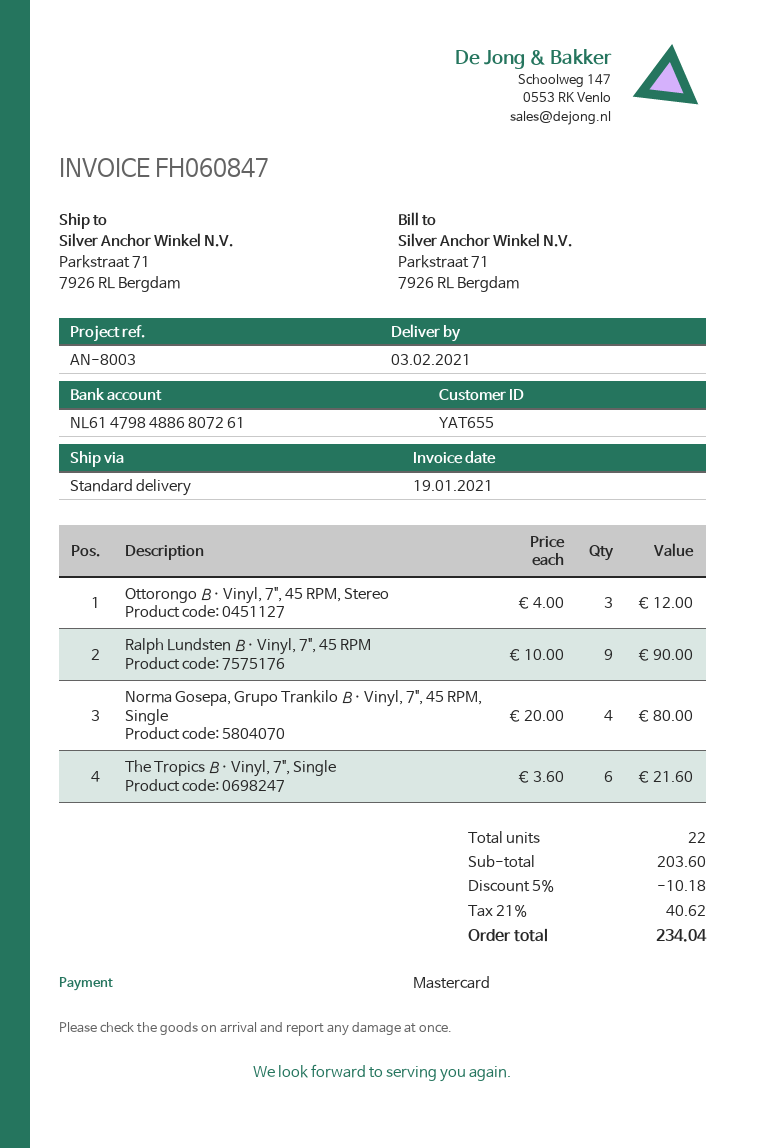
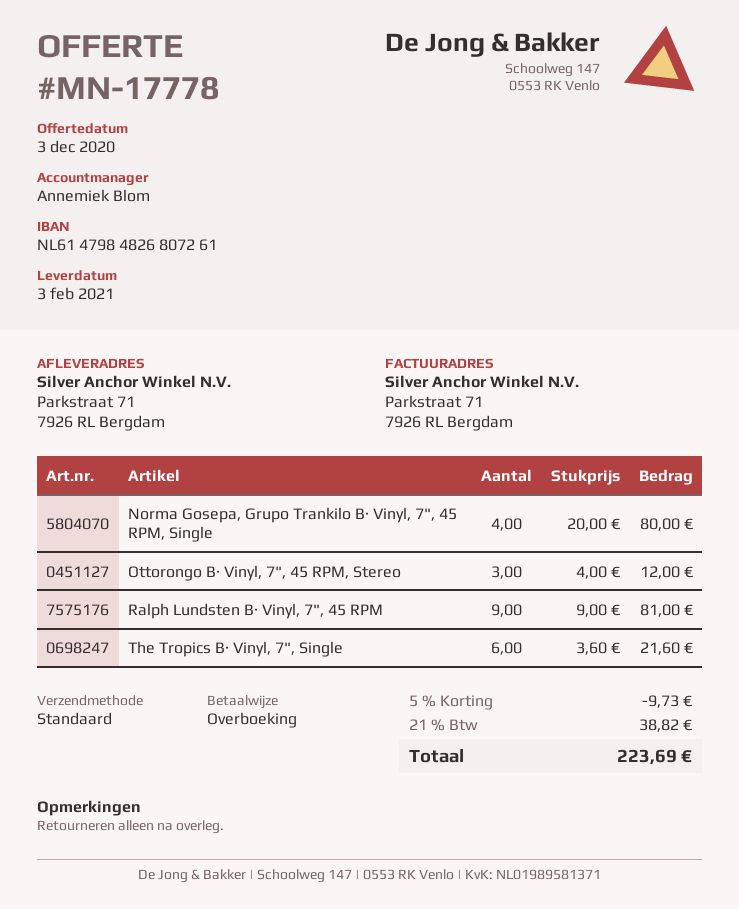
payment method: Mastercard -> bank transfer
bank account: NL6147984886807261 -> NL6147984826807261
Ralph Lundsten Β· Vinyl, 7", 45 RPM: 9 x 10.00 = 90.00 -> 9 x 9.00 = 81.00
discount: 5% = 10.18 -> 5% = 9.73
tax: 21% = 40.62 -> 21% = 38.82
total: 234.04 -> 223.69

